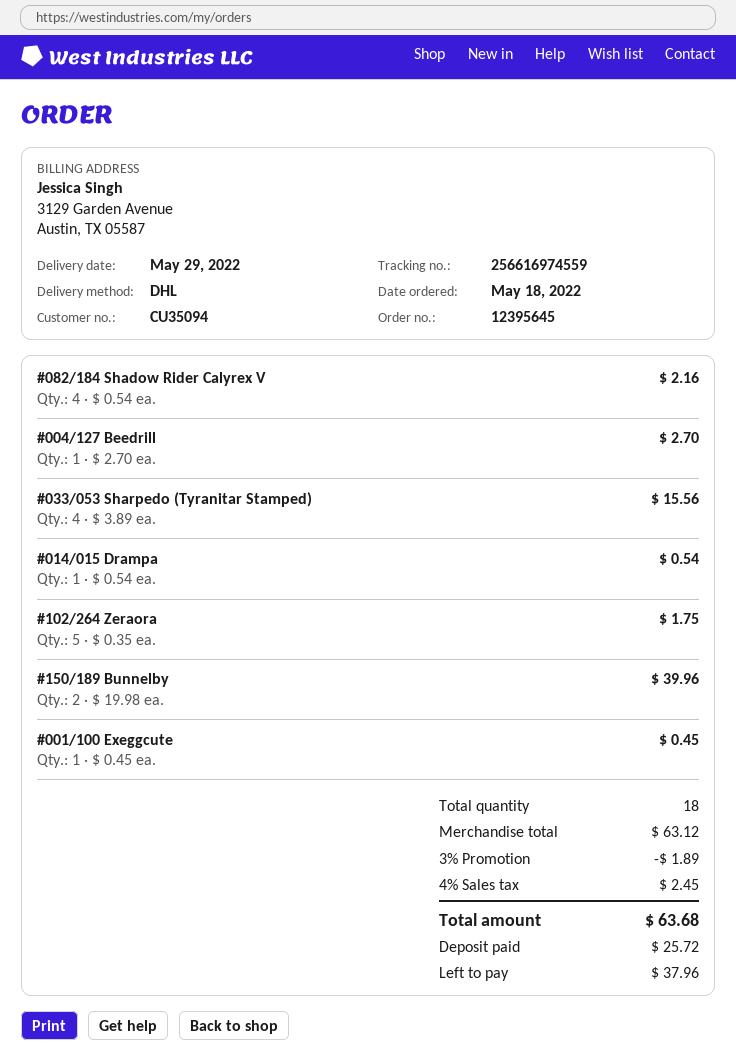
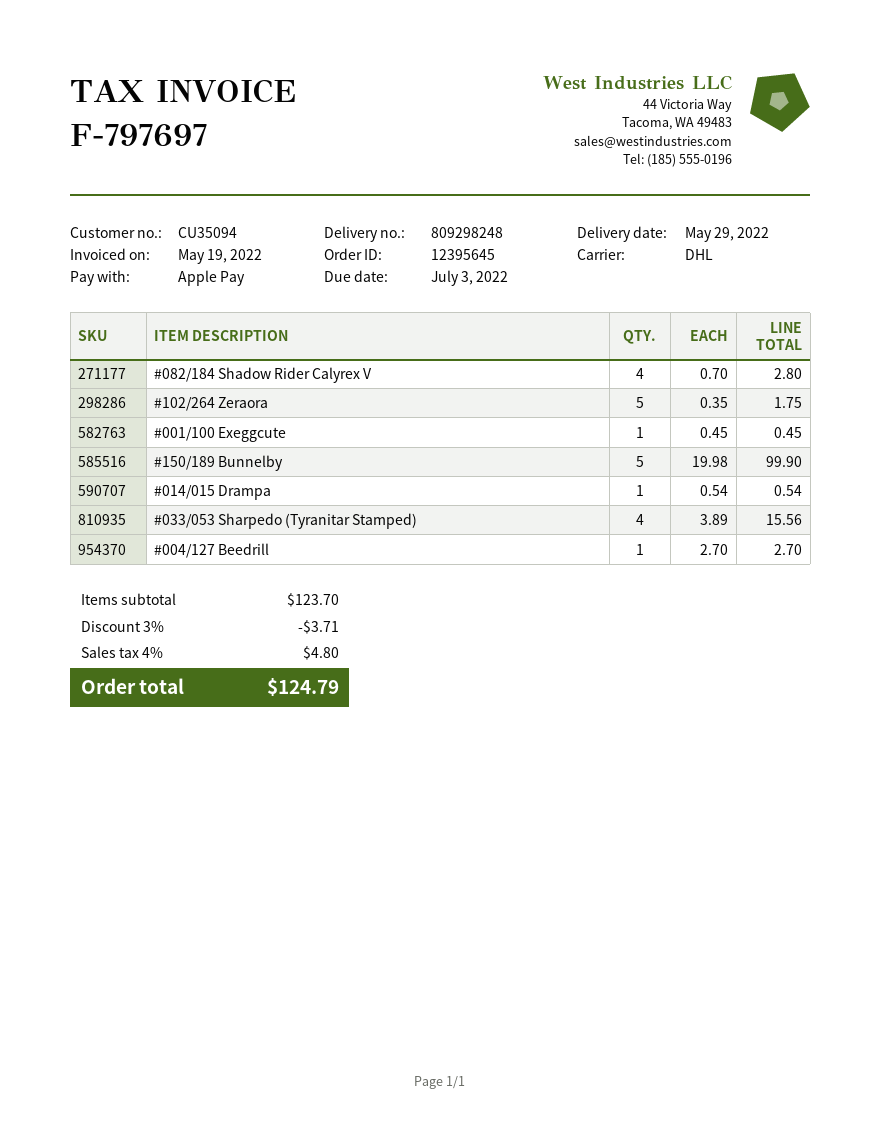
#082/184 Shadow Rider Calyrex V: 4 x 0.54 = 2.16 -> 4 x 0.70 = 2.80
#150/189 Bunnelby: 2 x 19.98 = 39.96 -> 5 x 19.98 = 99.90
subtotal: 63.12 -> 123.70
discount: 3% = 1.89 -> 3% = 3.71
tax: 4% = 2.45 -> 4% = 4.80
total: 63.68 -> 124.79

